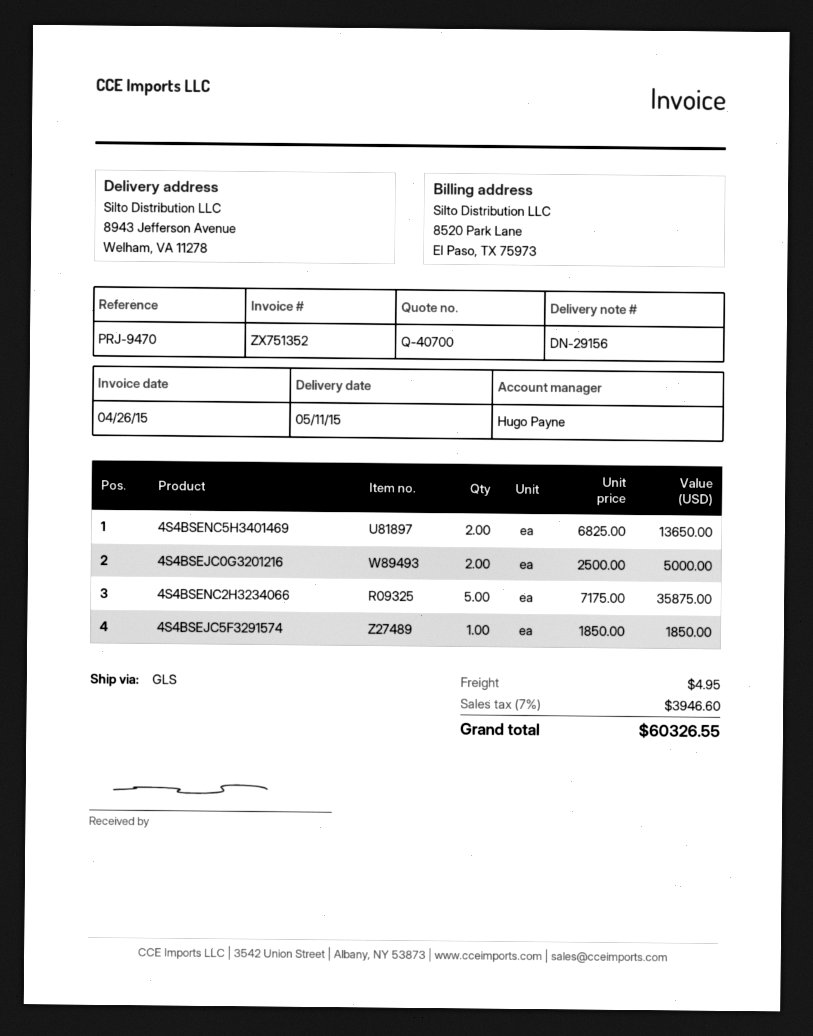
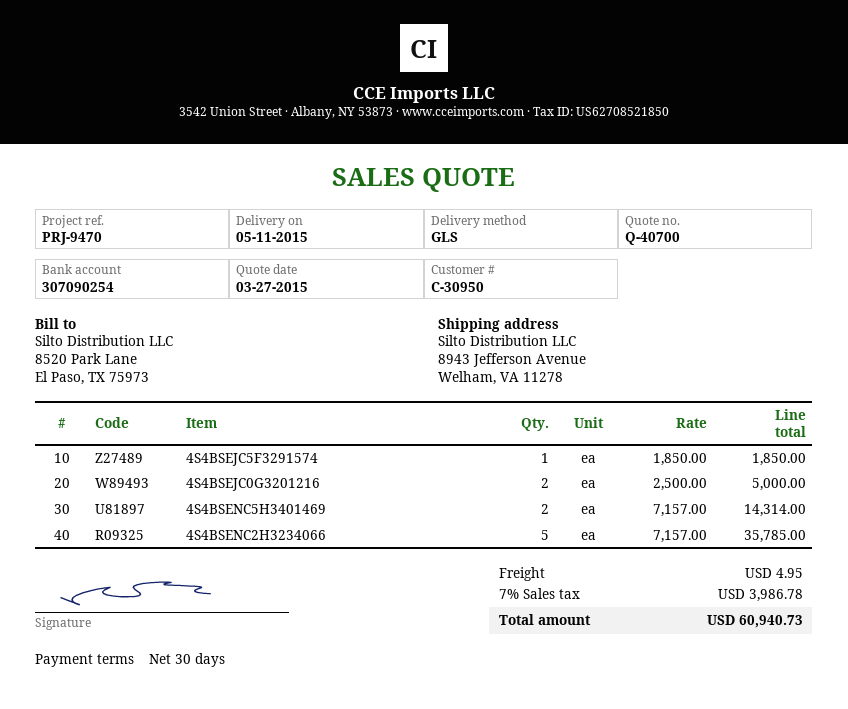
4S4BSENC5H3401469: 2 x 6825.00 = 13650.00 -> 2 x 7157.00 = 14314.00
4S4BSENC2H3234066: 5 x 7175.00 = 35875.00 -> 5 x 7157.00 = 35785.00
tax: 7% = 3946.60 -> 7% = 3986.78
total: 60326.55 -> 60940.73

